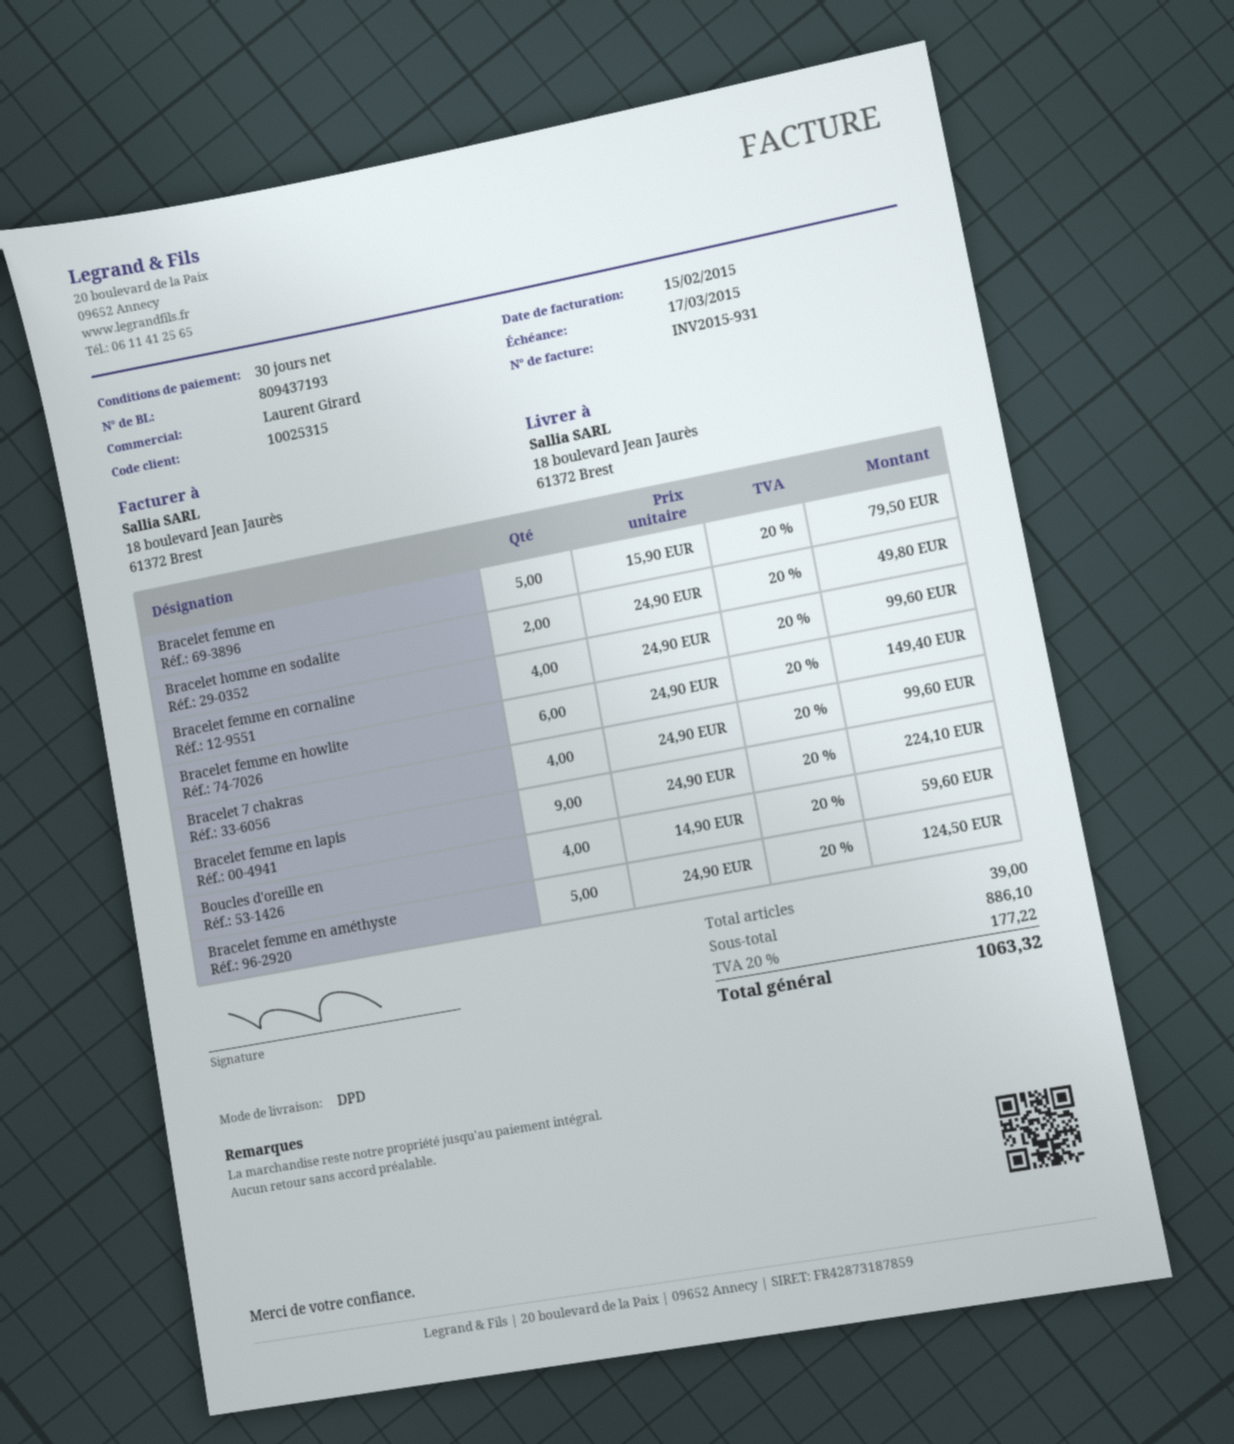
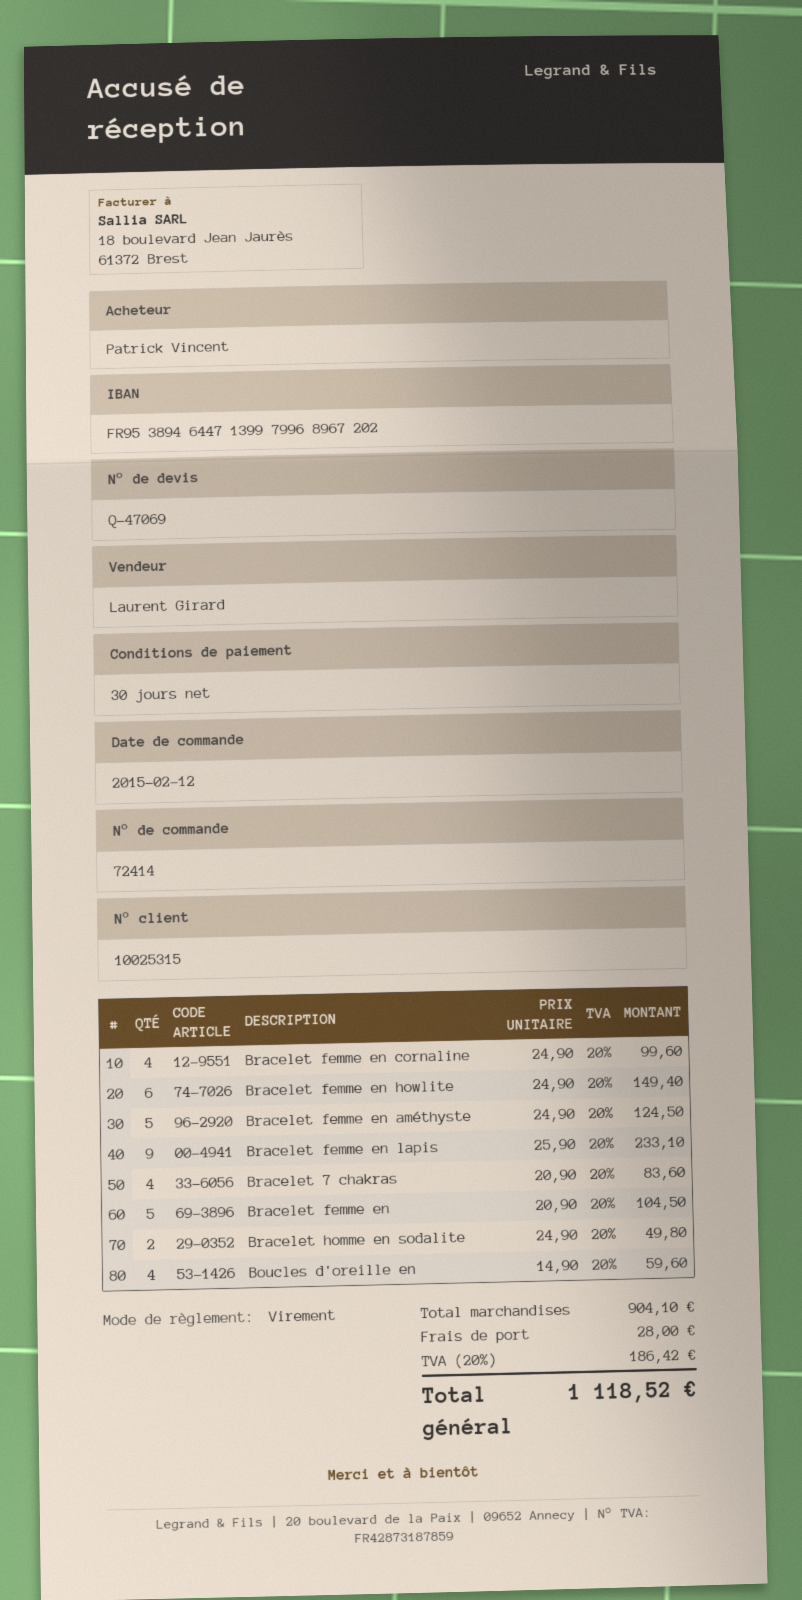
Bracelet femme en: 5 x 15.90 = 79.50 -> 5 x 20.90 = 104.50
Bracelet 7 chakras: 4 x 24.90 = 99.60 -> 4 x 20.90 = 83.60
Bracelet femme en lapis: 9 x 24.90 = 224.10 -> 9 x 25.90 = 233.10
subtotal: 886.10 -> 904.10
shipping: none -> 28.00
tax: 20% = 177.22 -> 20% = 186.42
total: 1063.32 -> 1118.52

